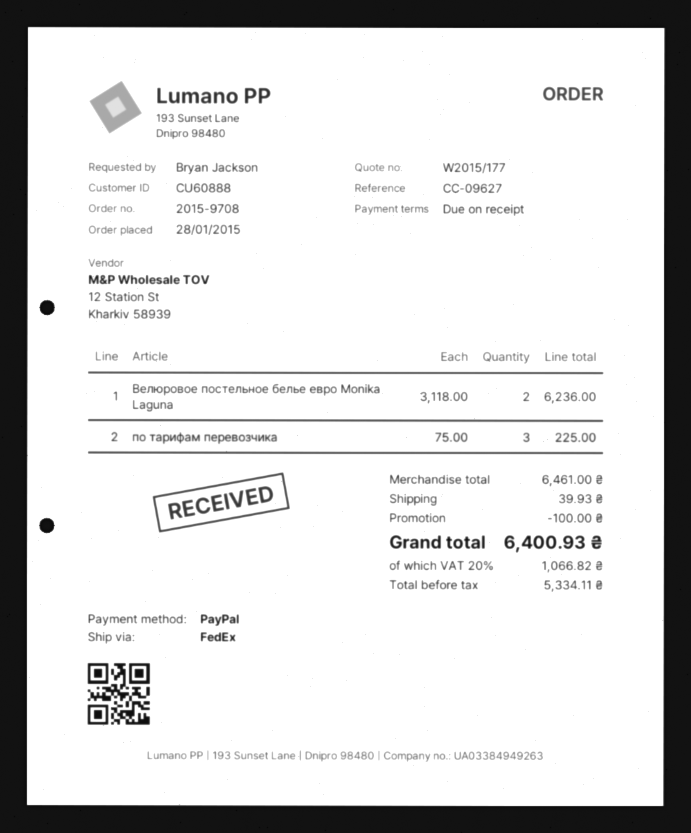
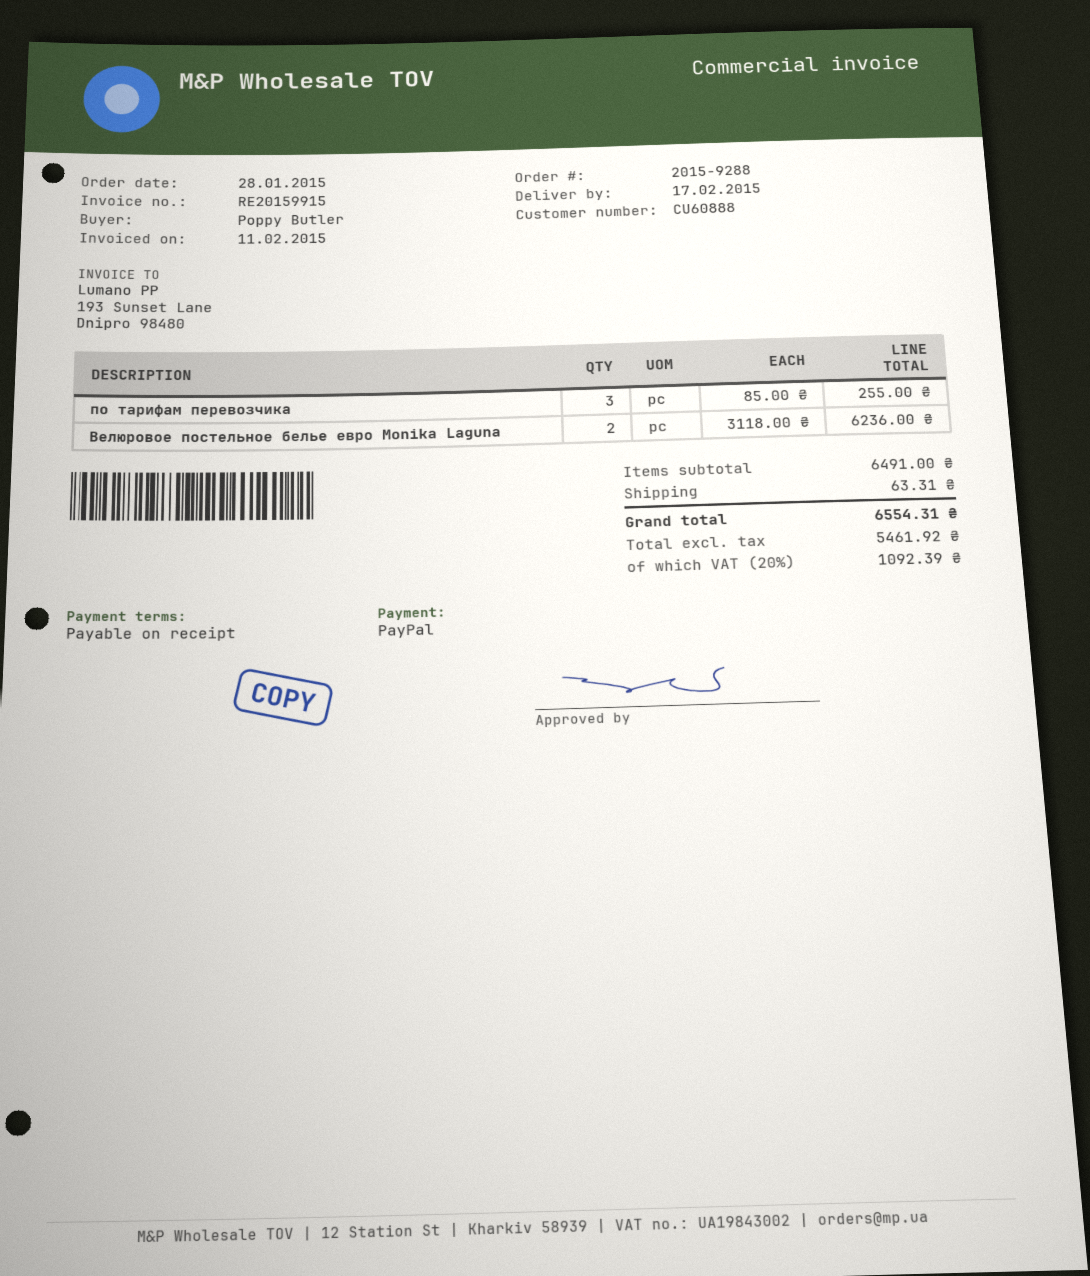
order number: 2015-9708 -> 2015-9288
ordered by: Bryan Jackson -> Poppy Butler
по тарифам перевозчика: 3 x 75.00 = 225.00 -> 3 x 85.00 = 255.00
subtotal: 6461.00 -> 6491.00
discount: 100.00 -> none
shipping: 39.93 -> 63.31
net: 5334.11 -> 5461.92
tax: 20% = 1066.82 -> 20% = 1092.39
total: 6400.93 -> 6554.31

